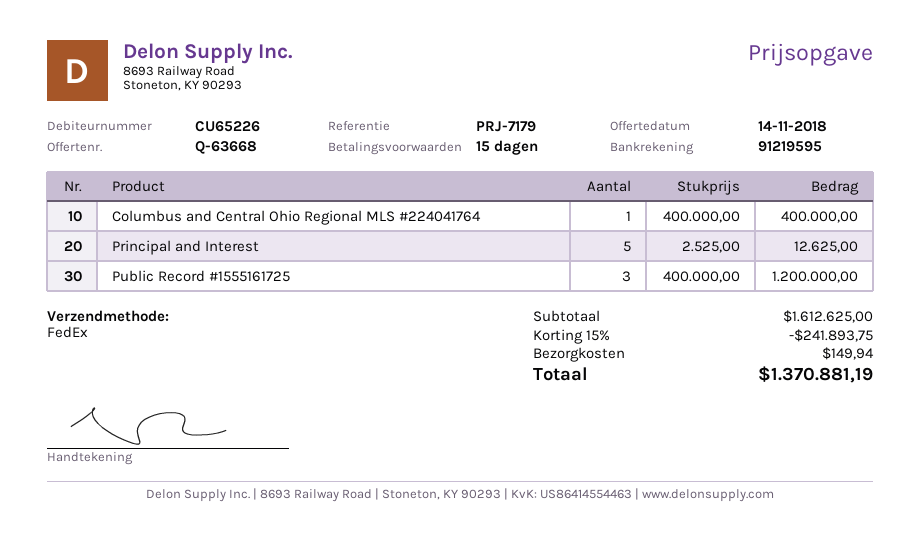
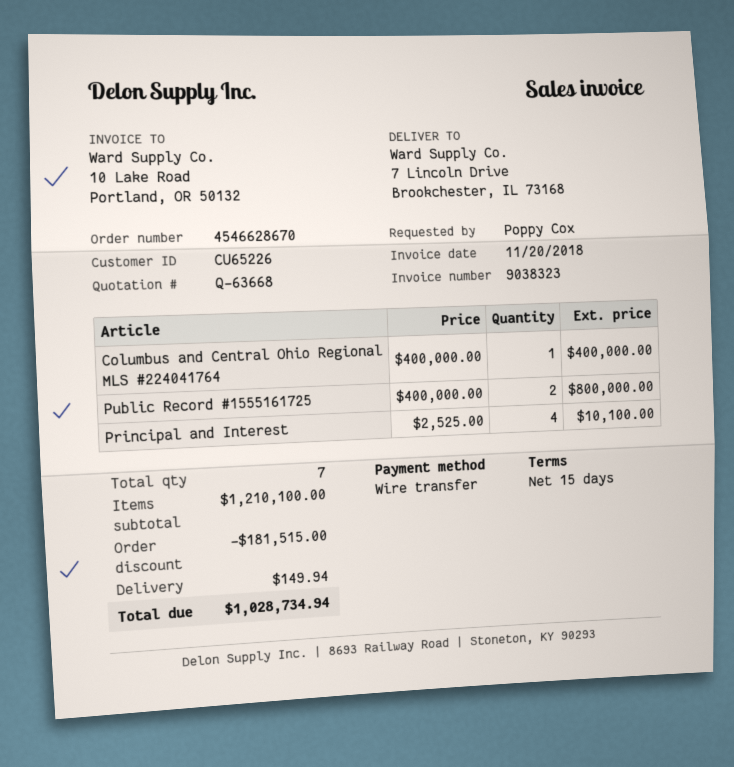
Principal and Interest: 5 x 2525.00 = 12625.00 -> 4 x 2525.00 = 10100.00
Public Record #1555161725: 3 x 400000.00 = 1200000.00 -> 2 x 400000.00 = 800000.00
subtotal: 1612625.00 -> 1210100.00
discount: 241893.75 -> 181515.00
total: 1370881.19 -> 1028734.94

